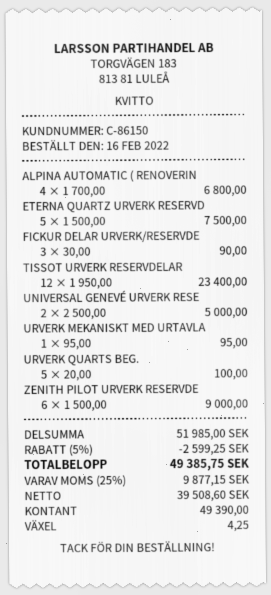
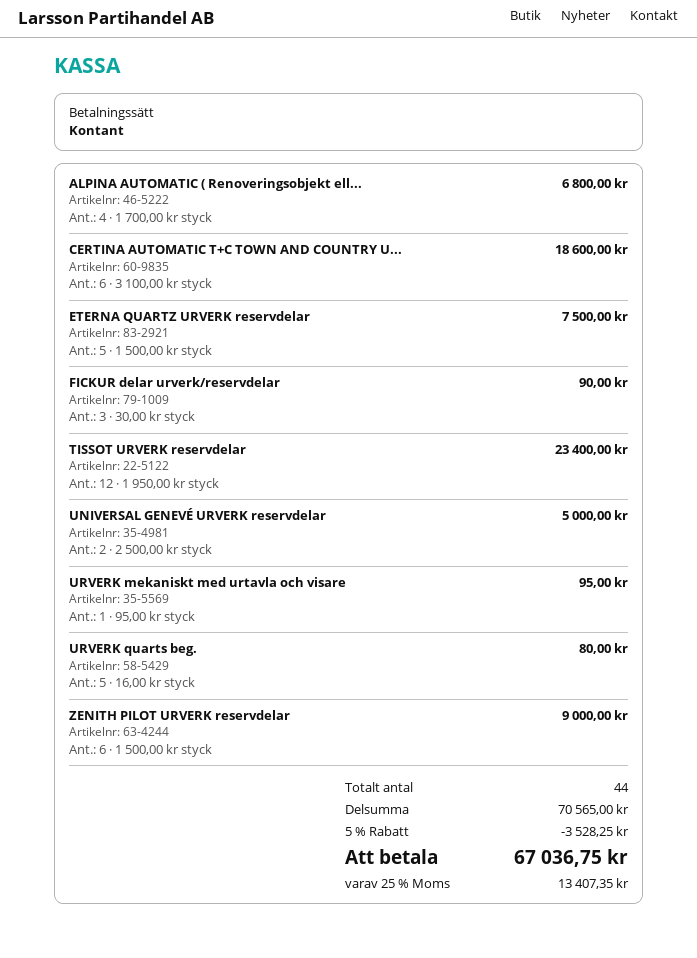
URVERK QUARTS BEG.: 5 x 20.00 = 100.00 -> 5 x 16.00 = 80.00
CERTINA AUTOMATIC T+C TOWN AND COUNTRY U...: none -> 6 x 3100.00 = 18600.00
subtotal: 51985.00 -> 70565.00
discount: 5% = 2599.25 -> 5% = 3528.25
tax: 25% = 9877.15 -> 25% = 13407.35
total: 49385.75 -> 67036.75

